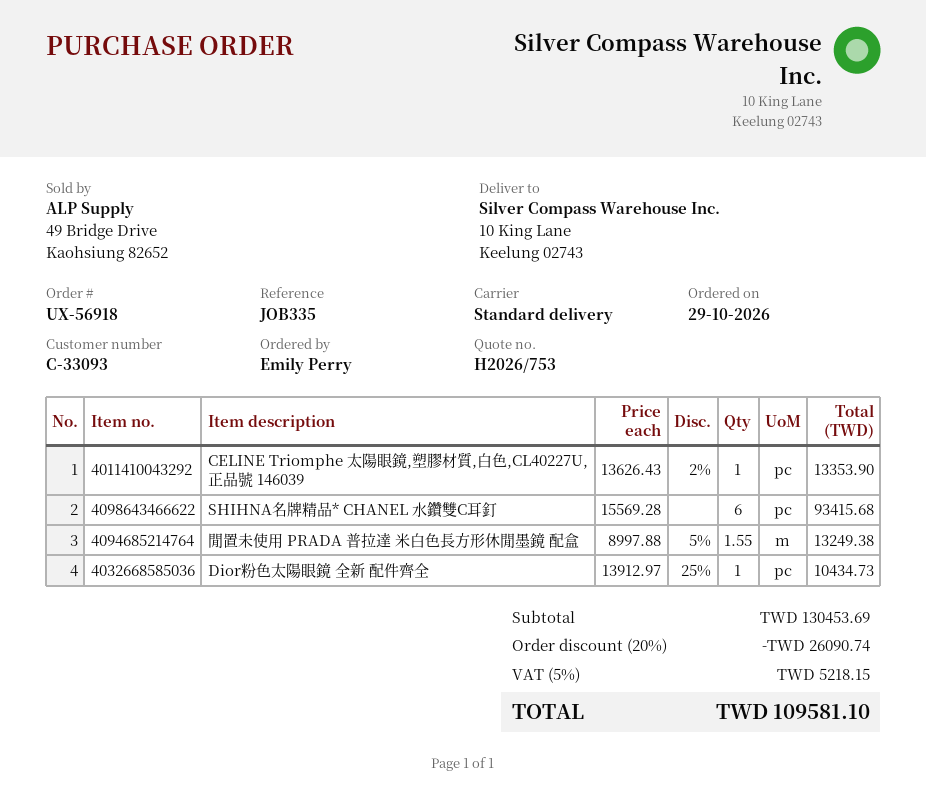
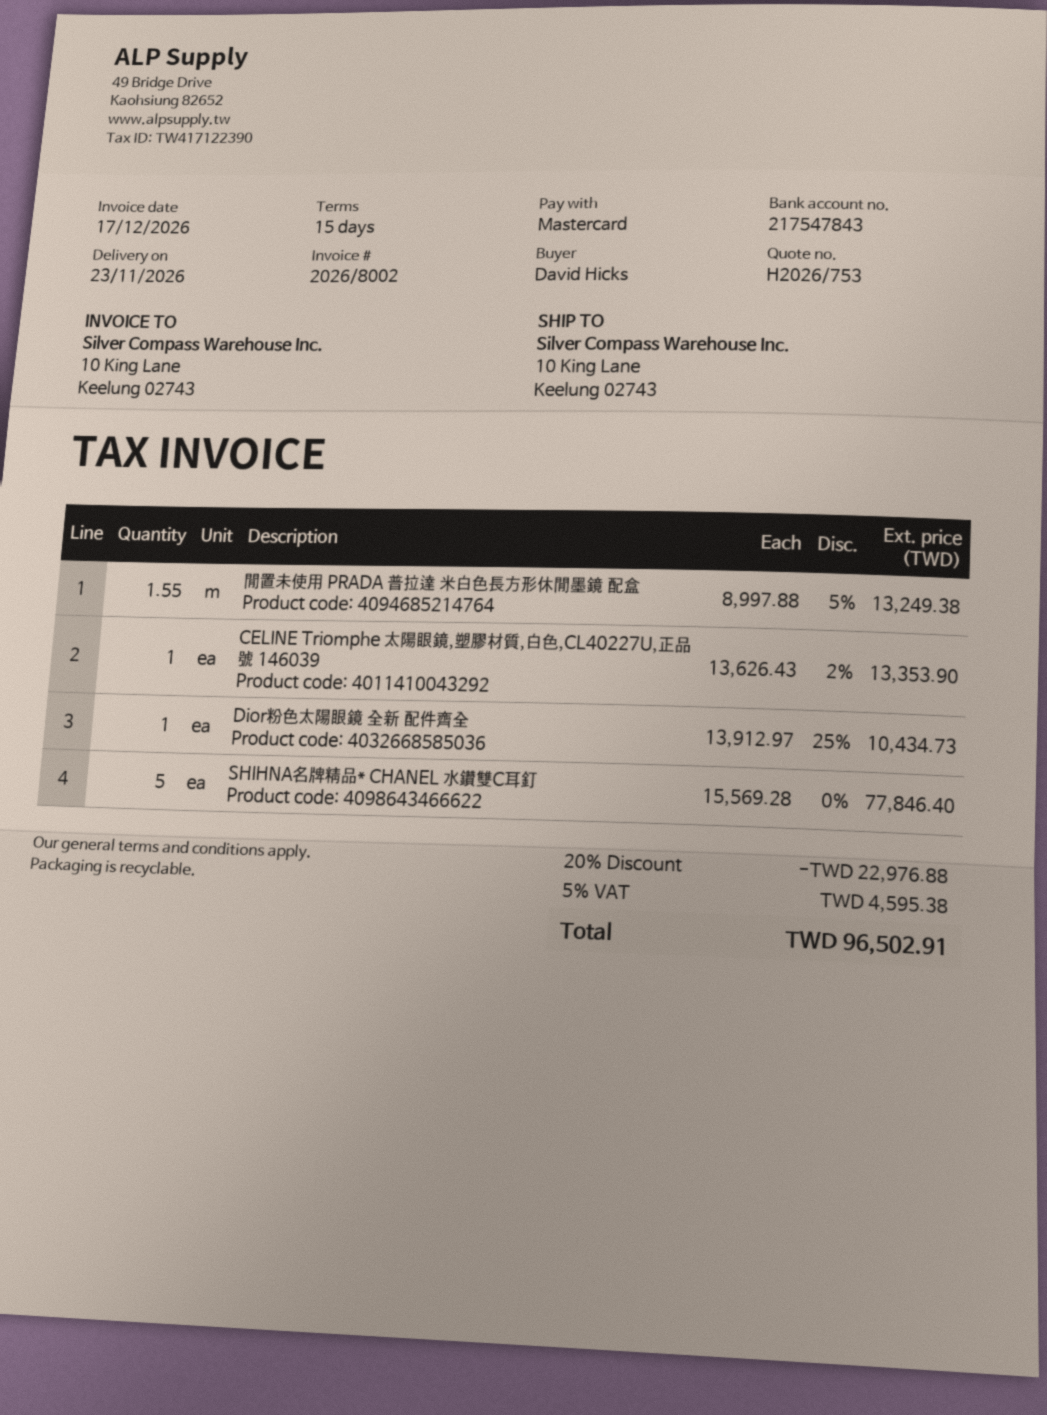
ordered by: Emily Perry -> David Hicks
SHIHNA名牌精品* CHANEL 水鑽雙C耳釘: 6 x 15569.28 = 93415.68 -> 5 x 15569.28 = 77846.40
discount: 20% = 26090.74 -> 20% = 22976.88
tax: 5% = 5218.15 -> 5% = 4595.38
total: 109581.10 -> 96502.91

